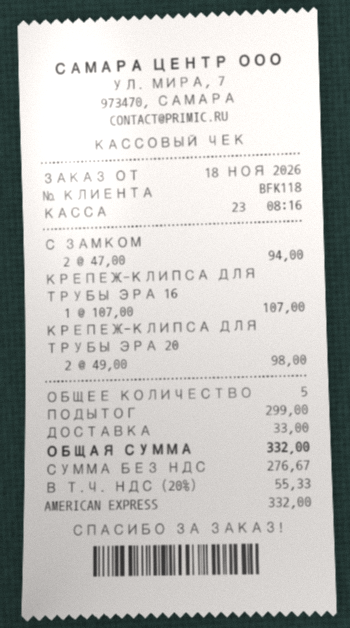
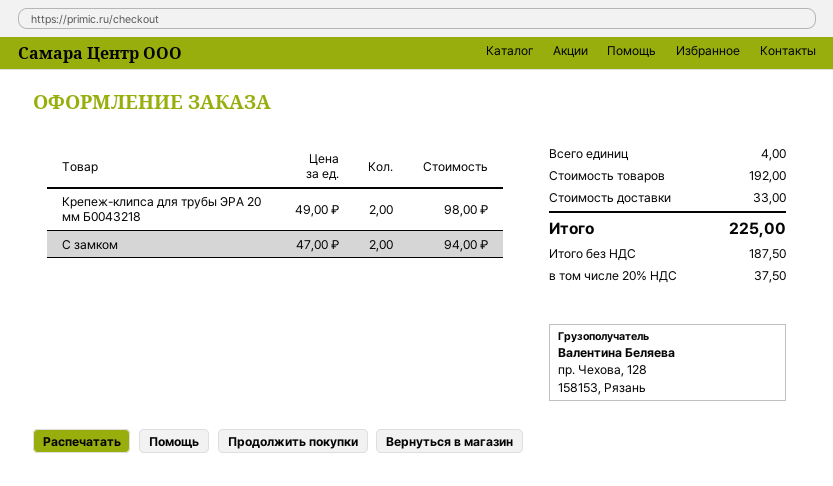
КРЕПЕЖ-КЛИПСА ДЛЯ ТРУБЫ ЭРА 16: 1 x 107.00 = 107.00 -> none
total quantity: 5 -> 4
subtotal: 299.00 -> 192.00
net: 276.67 -> 187.50
tax: 20% = 55.33 -> 20% = 37.50
total: 332.00 -> 225.00

